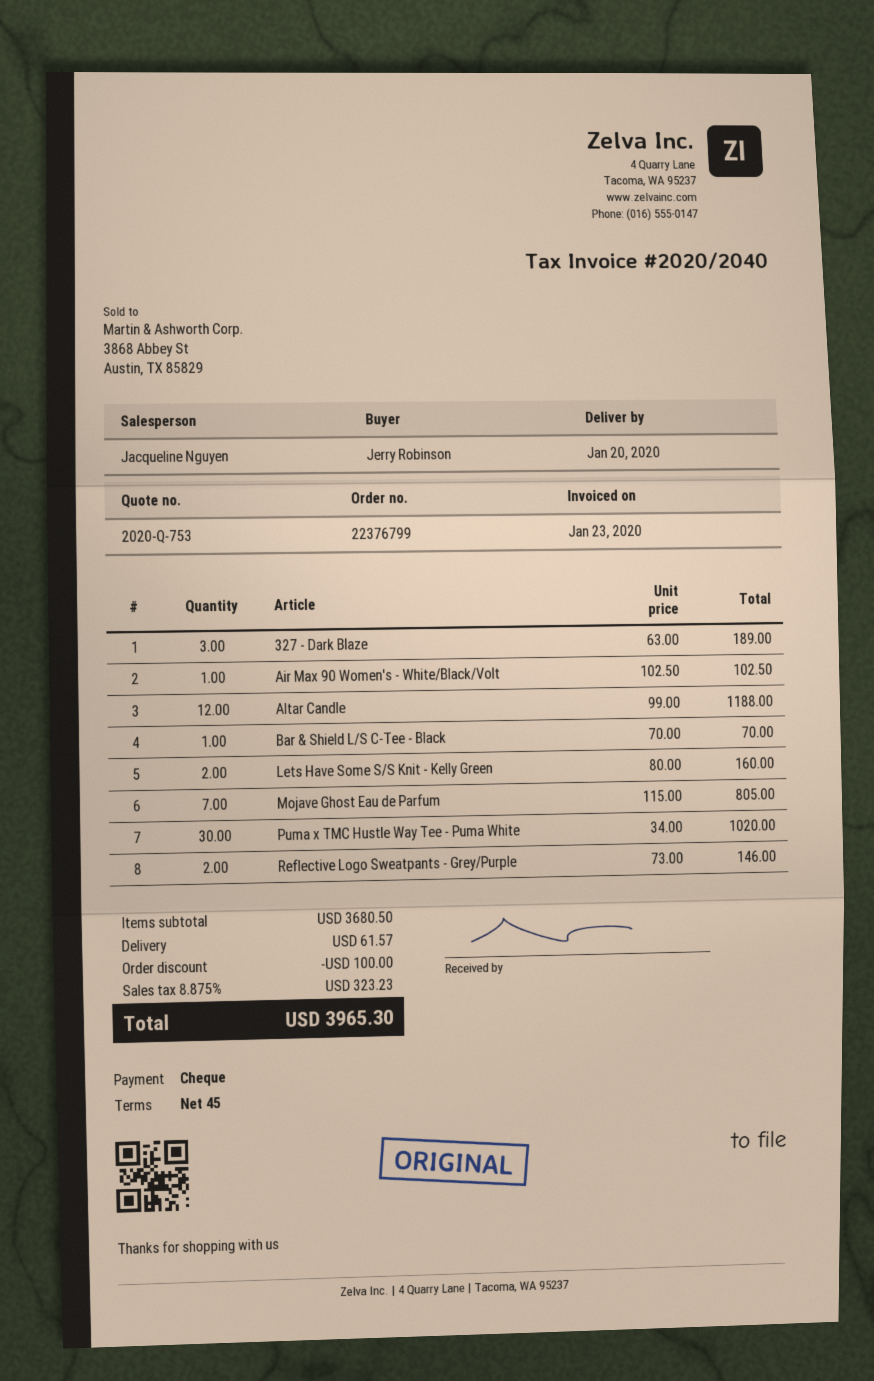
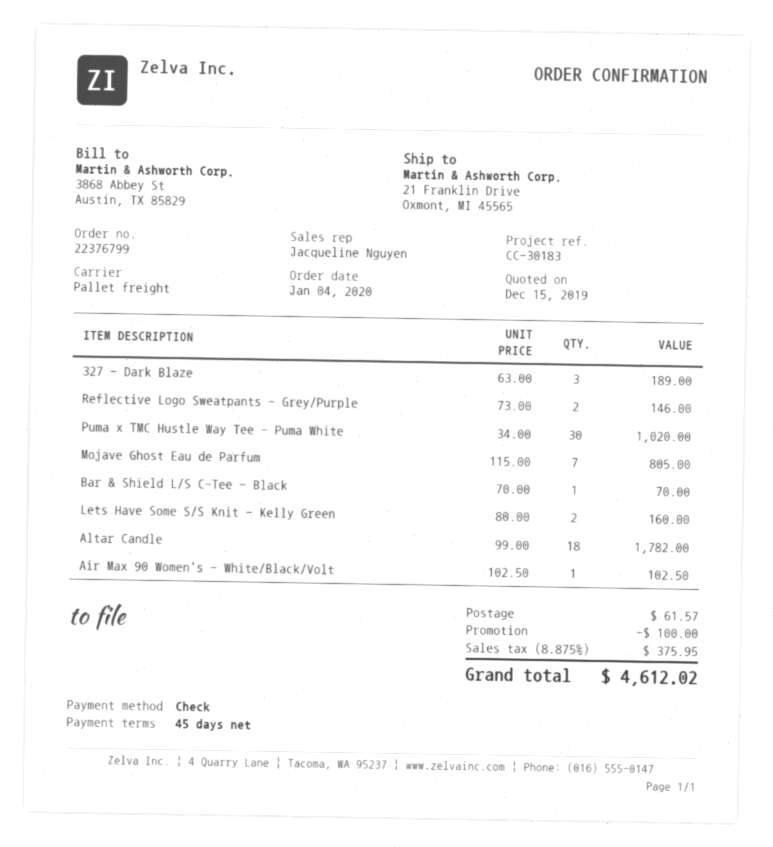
Altar Candle: 12 x 99.00 = 1188.00 -> 18 x 99.00 = 1782.00
tax: 8.875% = 323.23 -> 8.875% = 375.95
total: 3965.30 -> 4612.02

